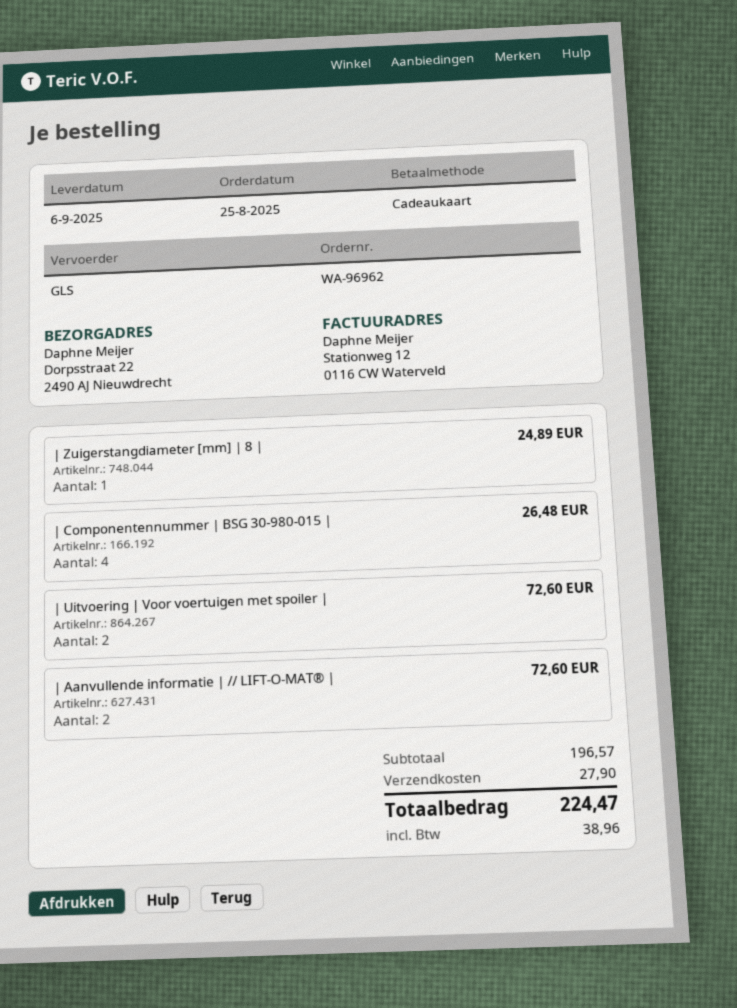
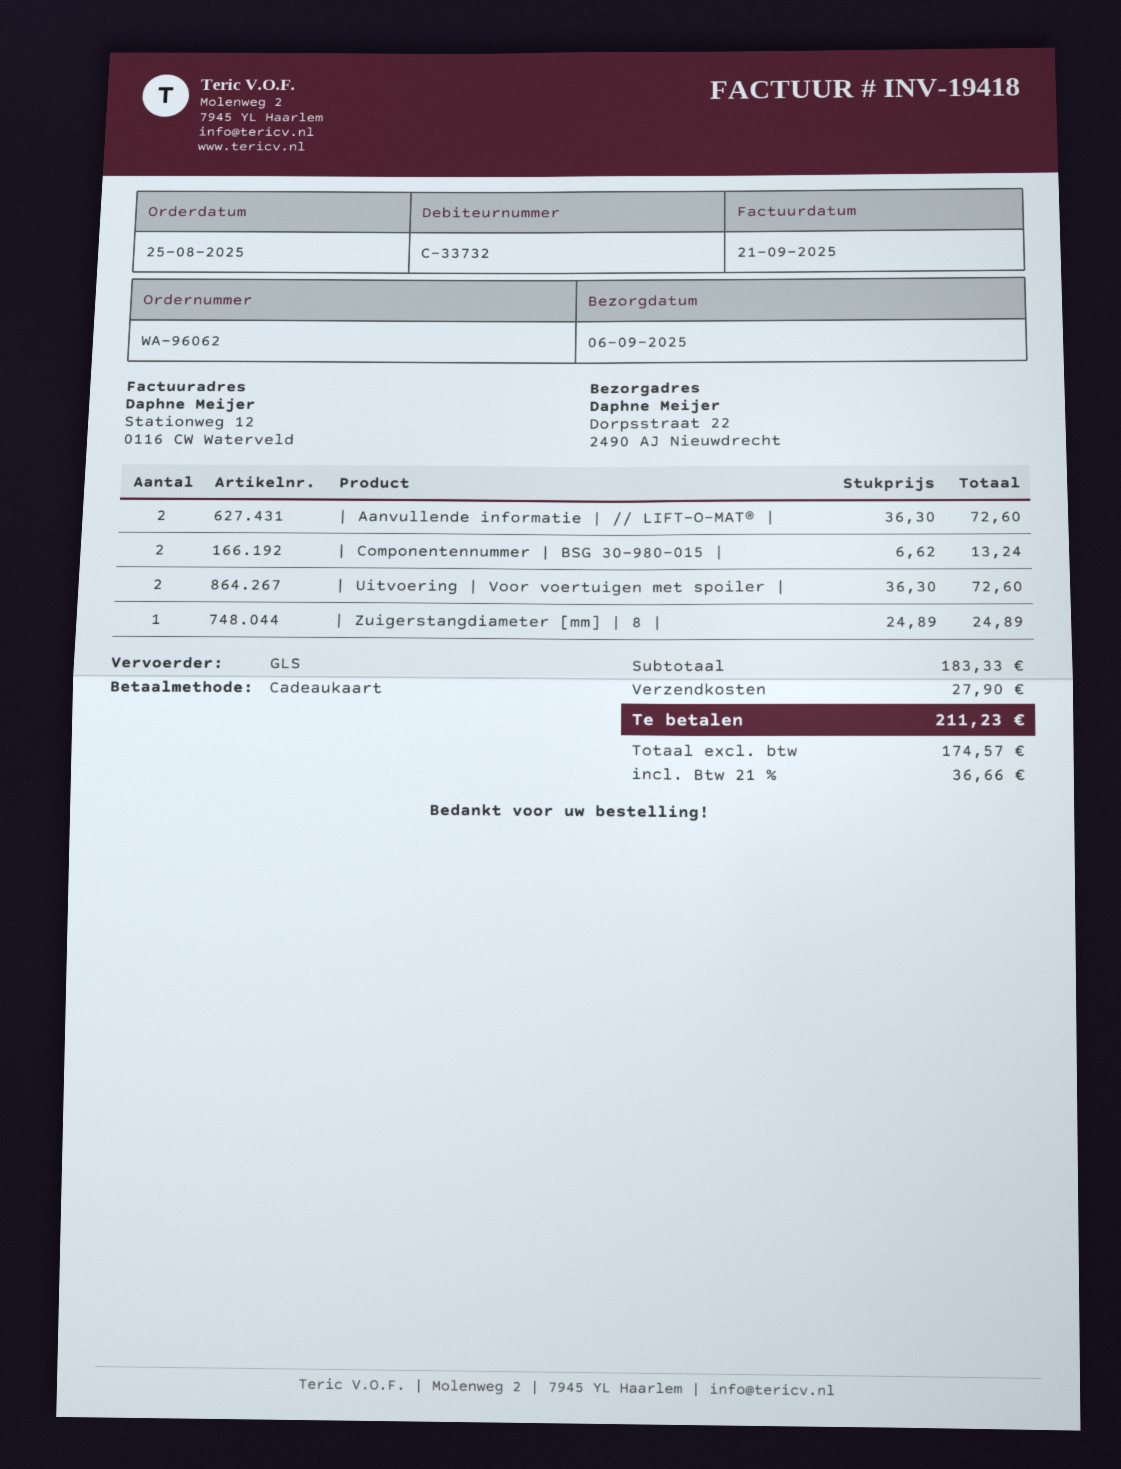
order number: WA-96962 -> WA-96062
| Componentennummer | BSG 30-980-015 |: 4 for 26.48 -> 2 for 13.24
subtotal: 196.57 -> 183.33
tax: 38.96 -> 36.66
total: 224.47 -> 211.23

